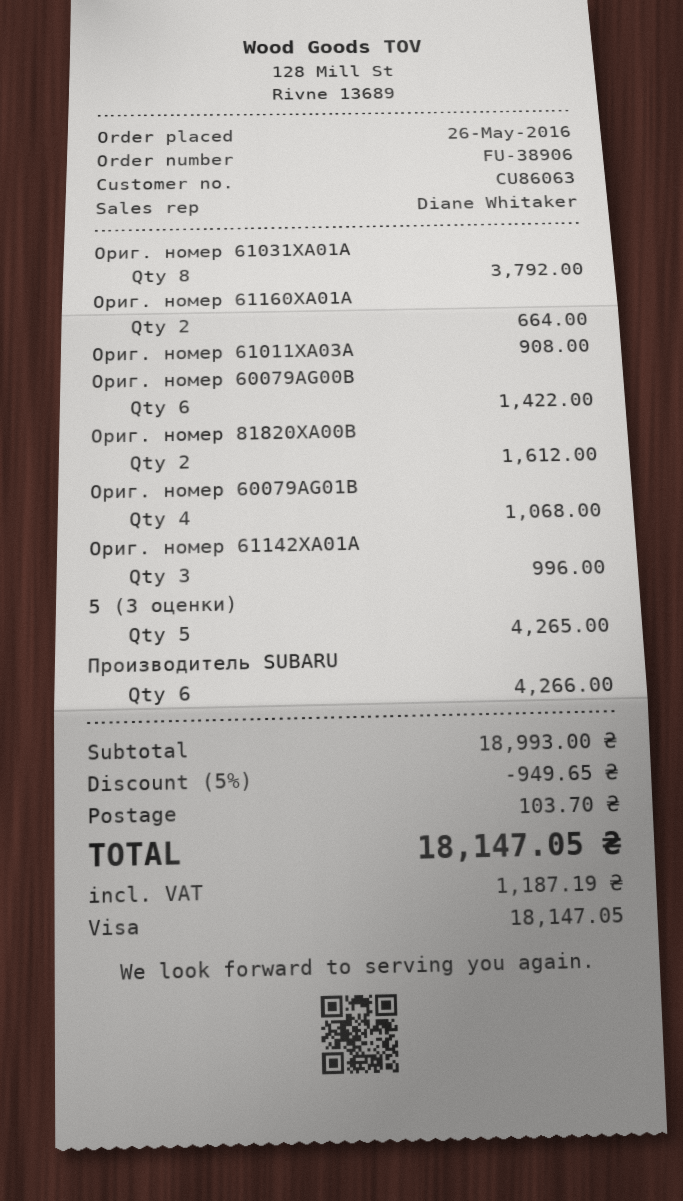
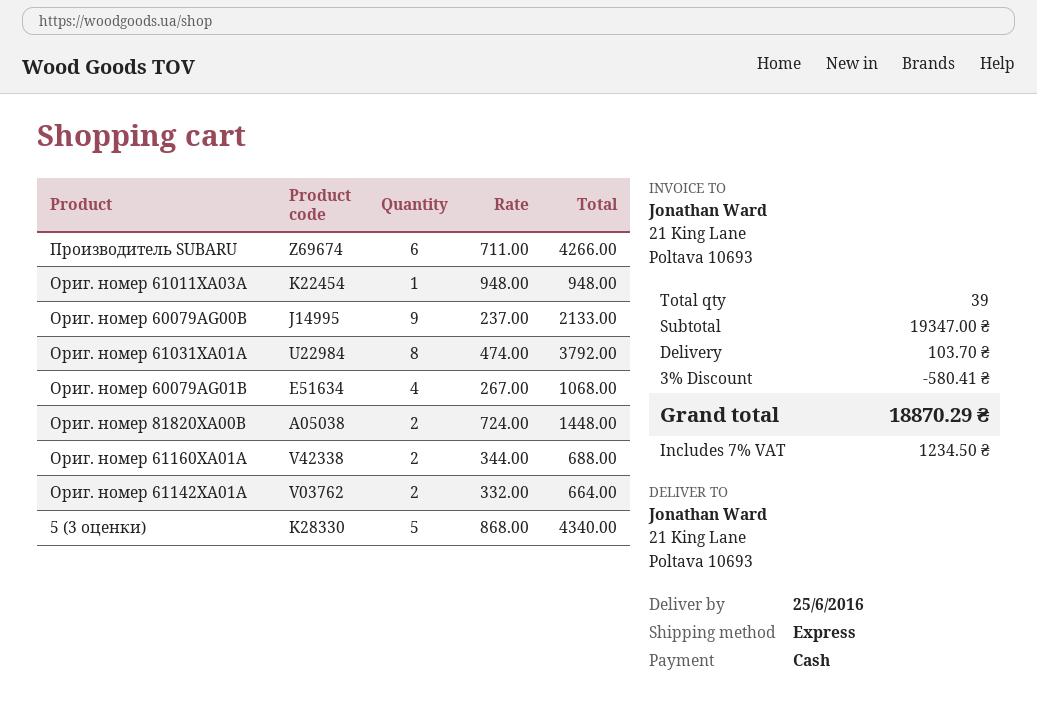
payment method: Visa -> cash
Ориг. номер 61160XA01A: 2 for 664.00 -> 2 for 688.00
Ориг. номер 61011XA03A: 1 for 908.00 -> 1 for 948.00
Ориг. номер 60079AG00B: 6 for 1422.00 -> 9 for 2133.00
Ориг. номер 81820XA00B: 2 for 1612.00 -> 2 for 1448.00
Ориг. номер 61142XA01A: 3 for 996.00 -> 2 for 664.00
5 (3 оценки): 5 for 4265.00 -> 5 for 4340.00
subtotal: 18993.00 -> 19347.00
discount: 5% = 949.65 -> 3% = 580.41
tax: 1187.19 -> 1234.50
total: 18147.05 -> 18870.29

